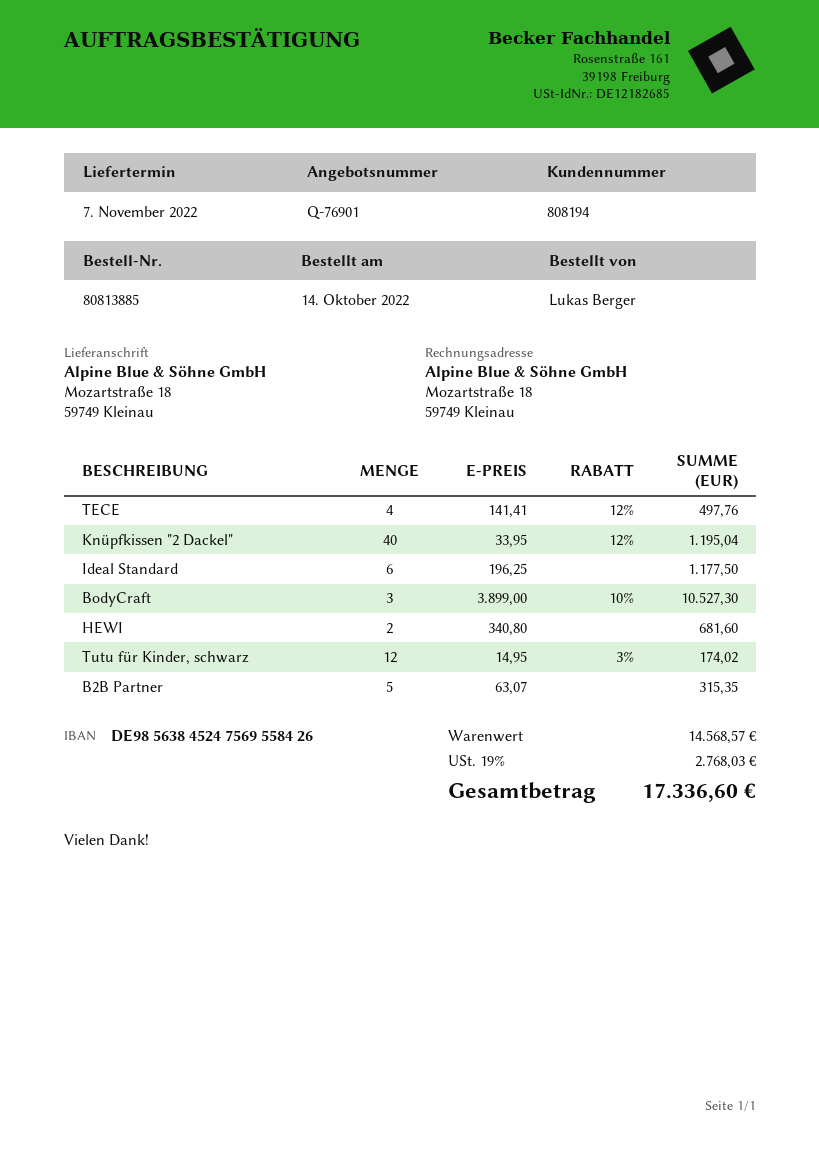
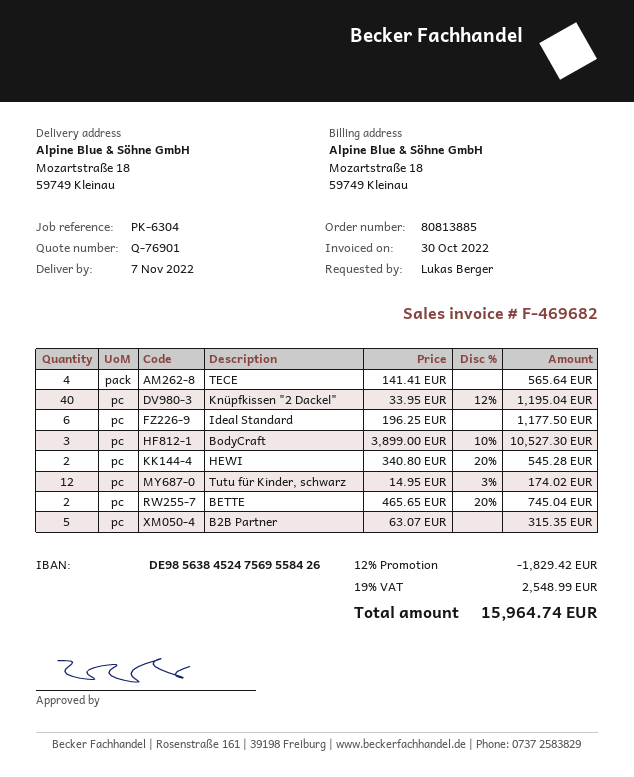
TECE: 4 x 141.41 - 12% = 497.76 -> 4 x 141.41 = 565.64
HEWI: 2 x 340.80 = 681.60 -> 2 x 340.80 - 20% = 545.28
BETTE: none -> 2 x 465.65 - 20% = 745.04
discount: none -> 12% = 1829.42
tax: 19% = 2768.03 -> 19% = 2548.99
total: 17336.60 -> 15964.74

